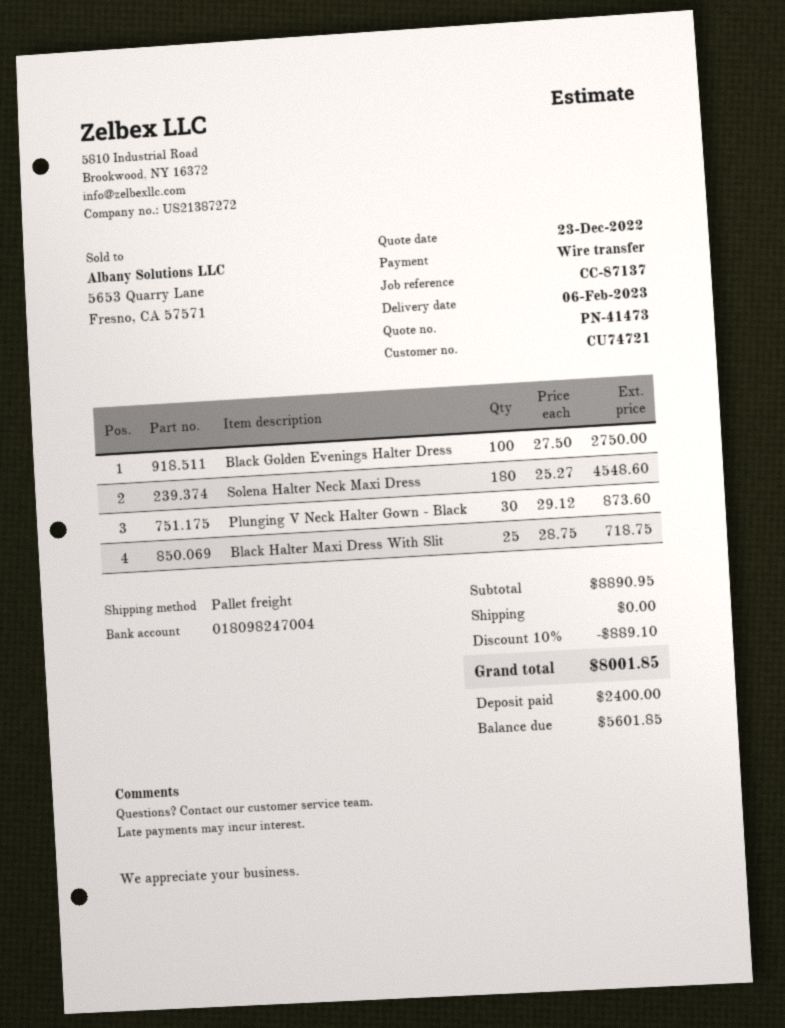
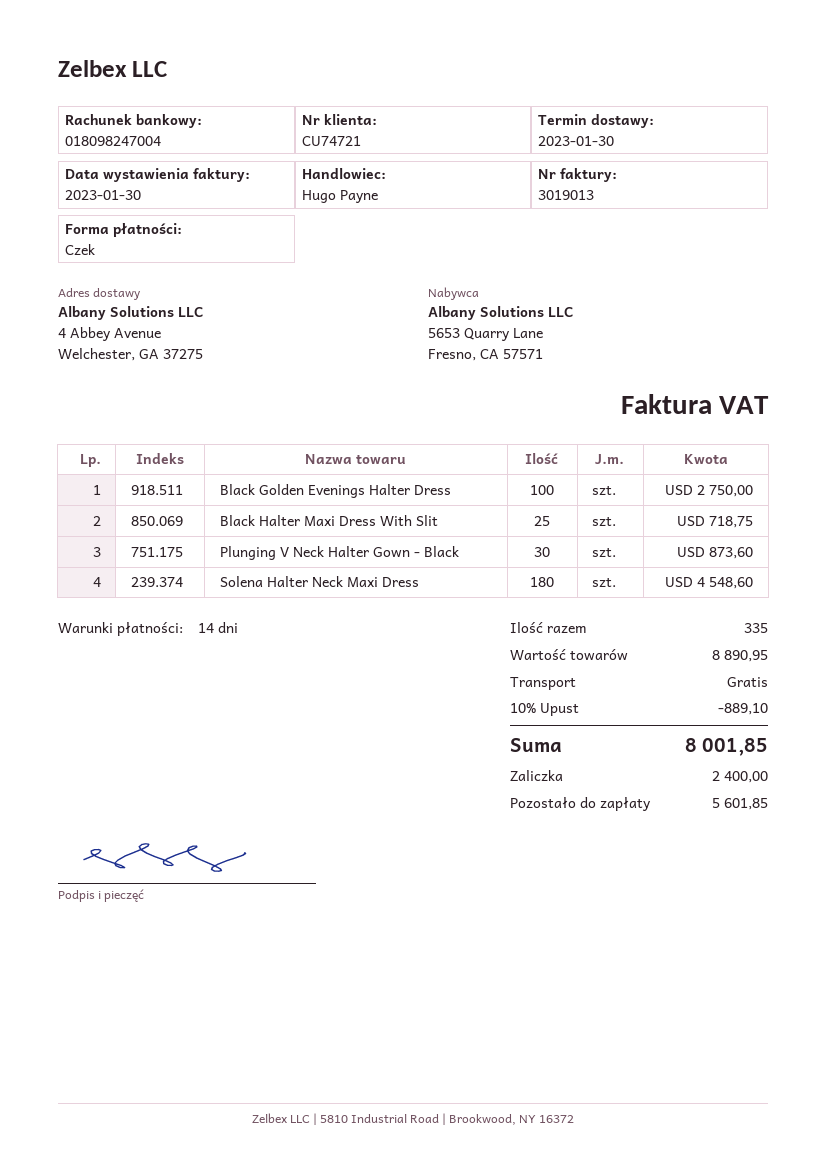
delivery date: 2023-02-06 -> 2023-01-30
payment method: bank transfer -> cheque

